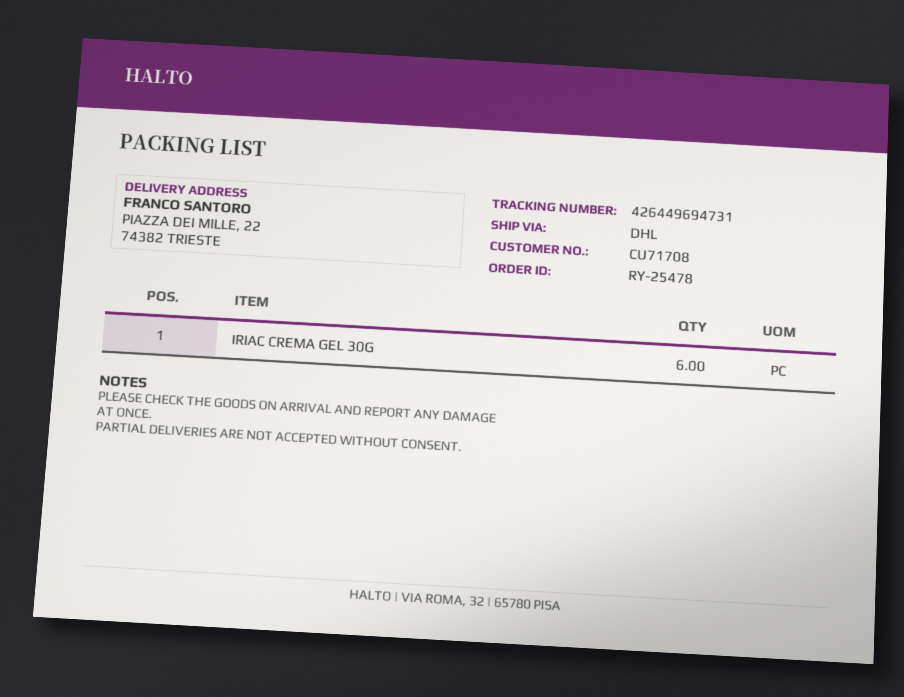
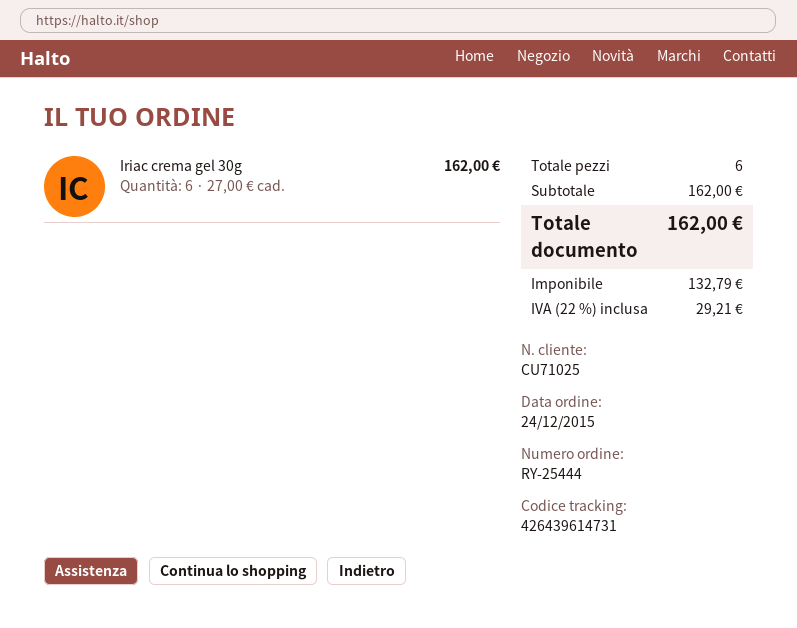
order number: RY-25478 -> RY-25444
customer number: CU71708 -> CU71025
tracking number: 426449694731 -> 426439614731

